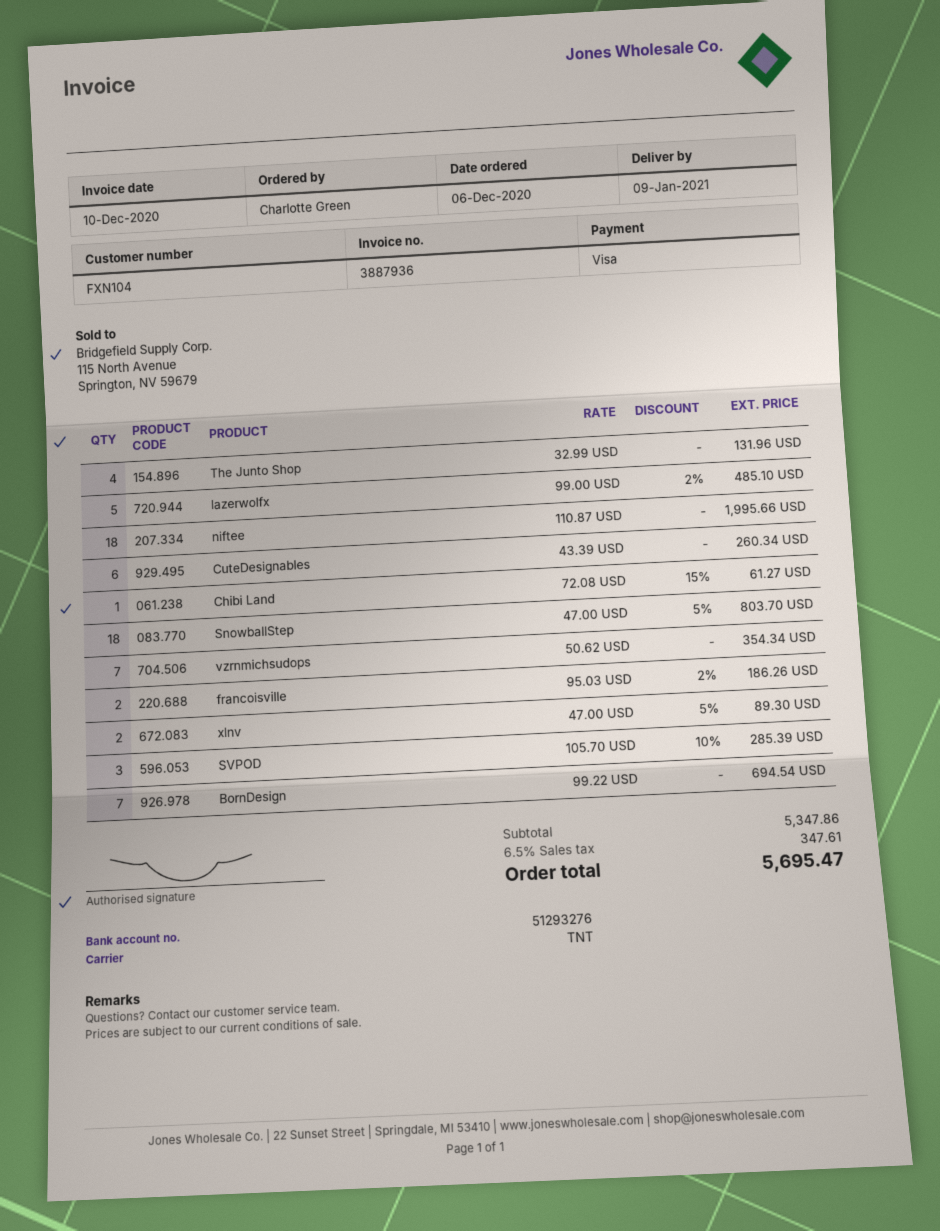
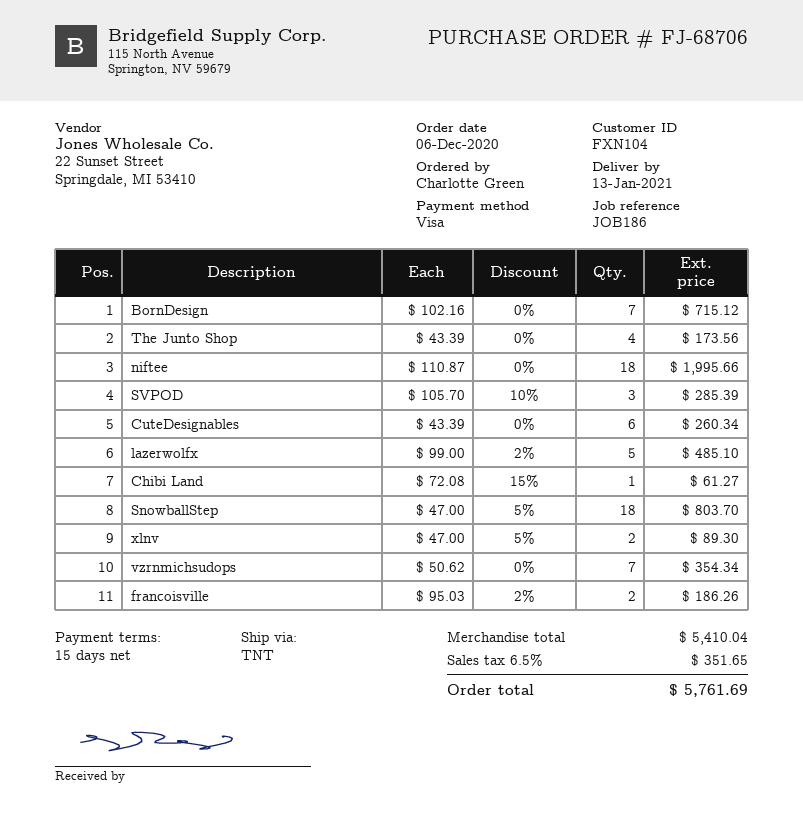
delivery date: 2021-01-09 -> 2021-01-13
The Junto Shop: 4 x 32.99 = 131.96 -> 4 x 43.39 = 173.56
BornDesign: 7 x 99.22 = 694.54 -> 7 x 102.16 = 715.12
subtotal: 5347.86 -> 5410.04
tax: 6.5% = 347.61 -> 6.5% = 351.65
total: 5695.47 -> 5761.69

